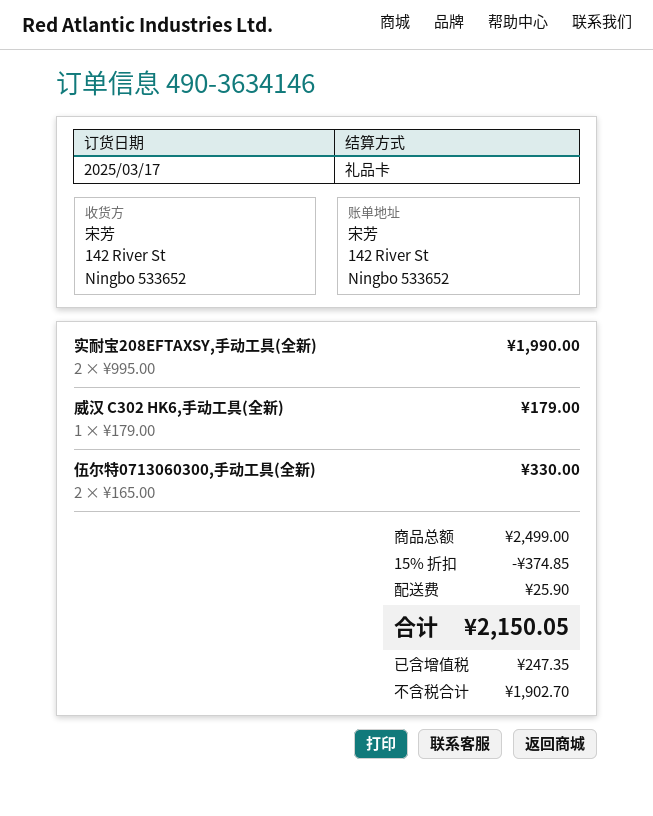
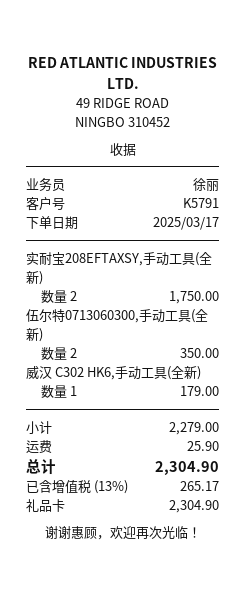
实耐宝208EFTAXSY,手动工具(全新): 2 for 1990.00 -> 2 for 1750.00
伍尔特0713060300,手动工具(全新): 2 for 330.00 -> 2 for 350.00
subtotal: 2499.00 -> 2279.00
discount: 15% = 374.85 -> none
tax: 247.35 -> 265.17
total: 2150.05 -> 2304.90

